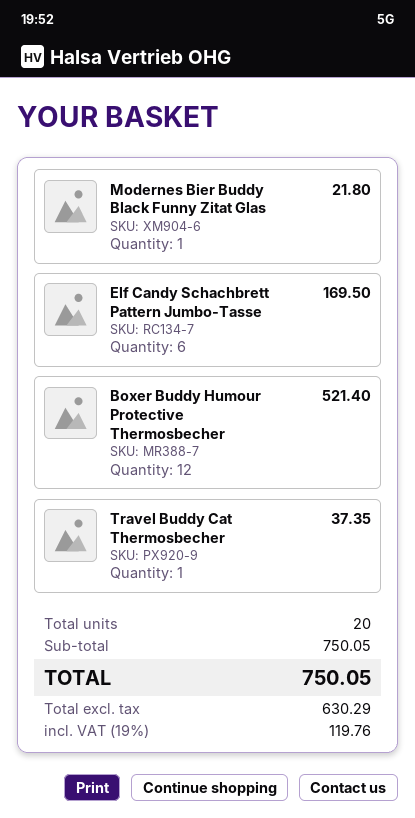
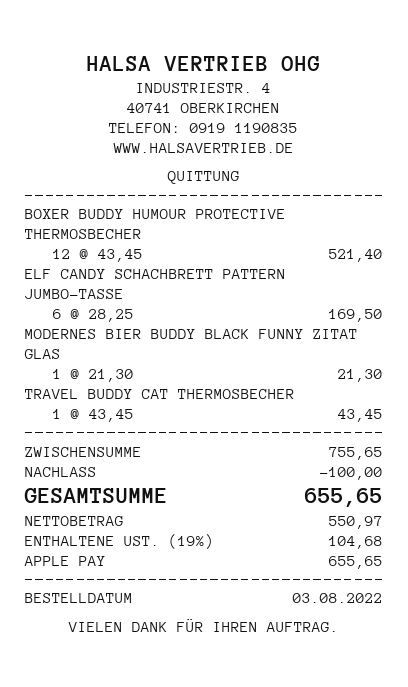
Modernes Bier Buddy Black Funny Zitat Glas: 1 for 21.80 -> 1 for 21.30
Travel Buddy Cat Thermosbecher: 1 for 37.35 -> 1 for 43.45
subtotal: 750.05 -> 755.65
discount: none -> 100.00
net: 630.29 -> 550.97
tax: 19% = 119.76 -> 19% = 104.68
total: 750.05 -> 655.65

